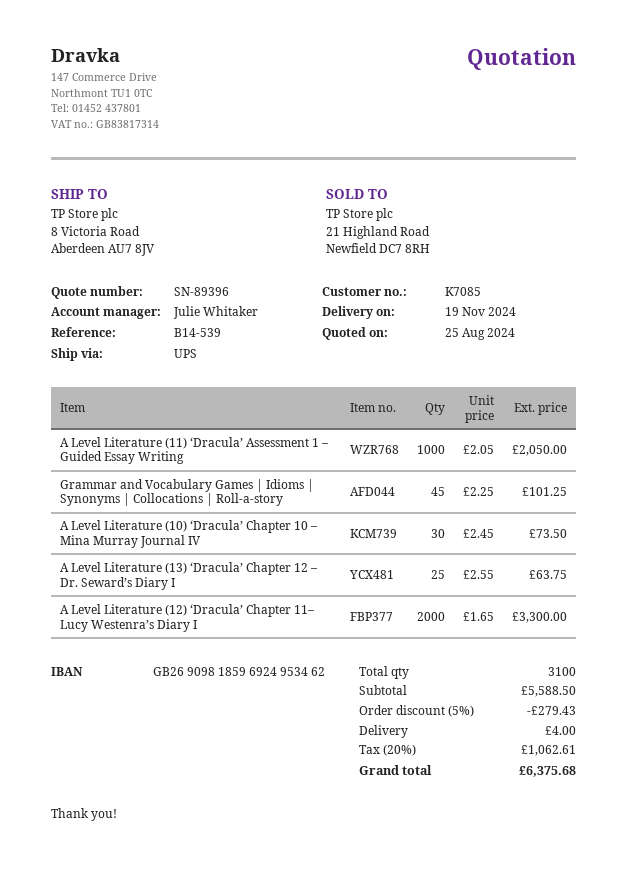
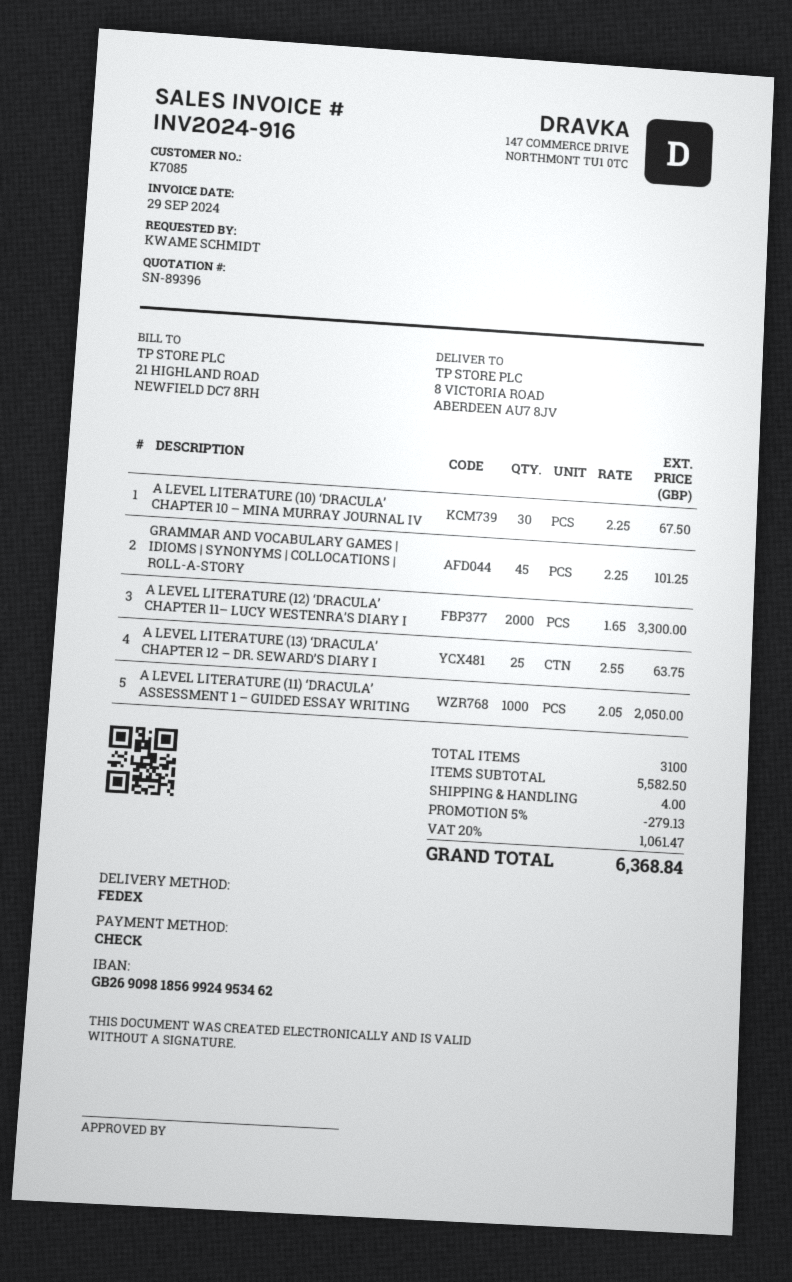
bank account: GB26909818596924953462 -> GB26909818569924953462
shipping method: UPS -> FedEx
A Level Literature (10) ‘Dracula’ Chapter 10 – Mina Murray Journal IV: 30 x 2.45 = 73.50 -> 30 x 2.25 = 67.50
subtotal: 5588.50 -> 5582.50
discount: 5% = 279.43 -> 5% = 279.13
tax: 20% = 1062.61 -> 20% = 1061.47
total: 6375.68 -> 6368.84

